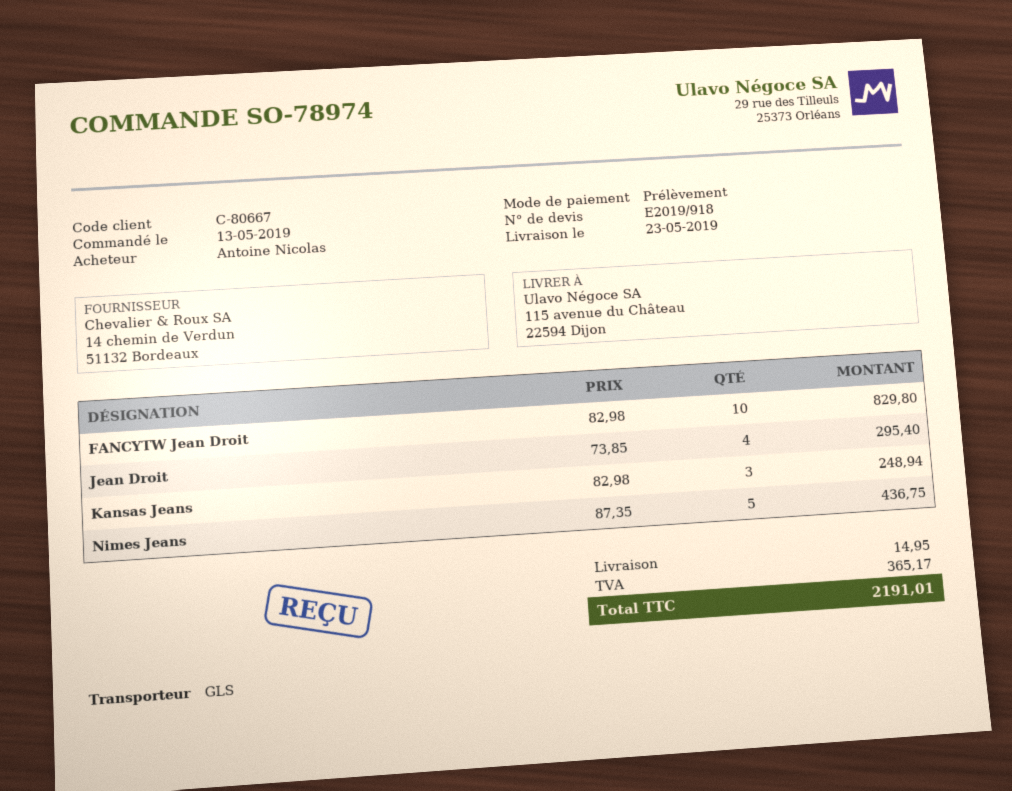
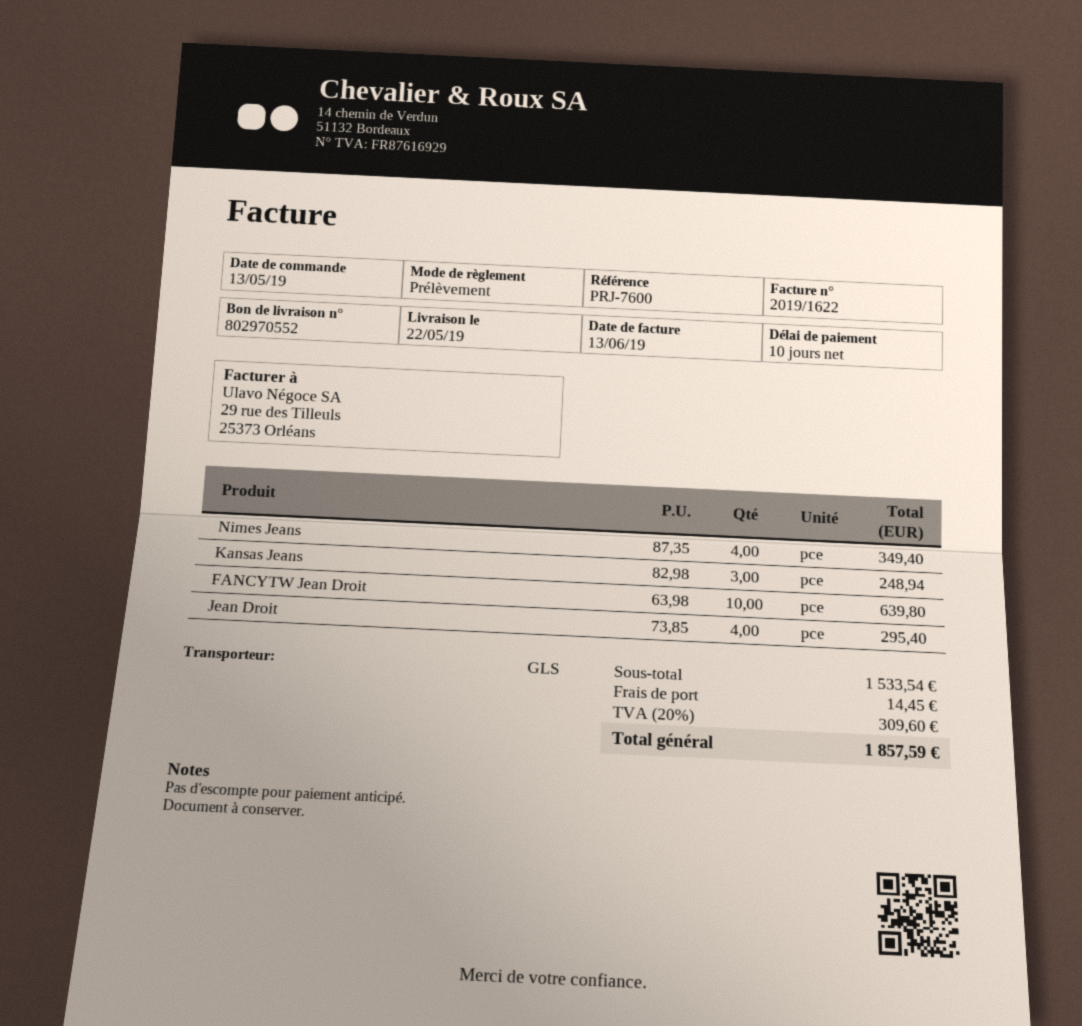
delivery date: 2019-05-23 -> 2019-05-22
FANCYTW Jean Droit: 10 x 82.98 = 829.80 -> 10 x 63.98 = 639.80
Nimes Jeans: 5 x 87.35 = 436.75 -> 4 x 87.35 = 349.40
shipping: 14.95 -> 14.45
tax: 365.17 -> 309.60
total: 2191.01 -> 1857.59

